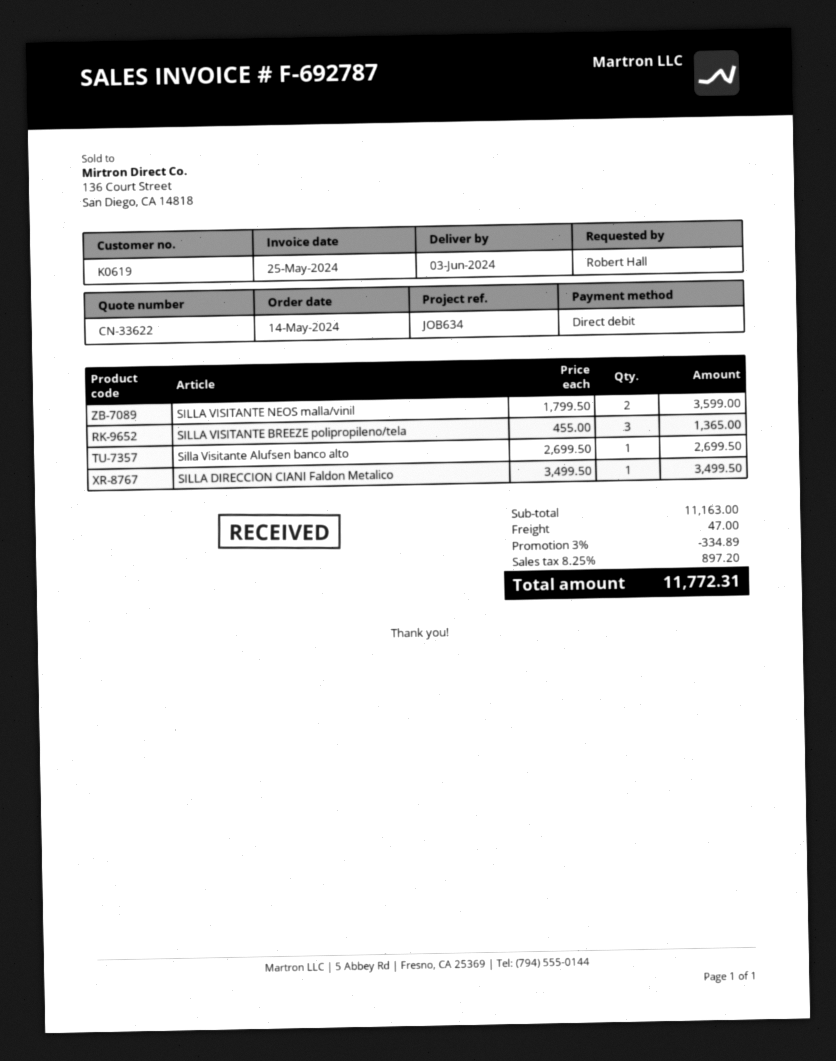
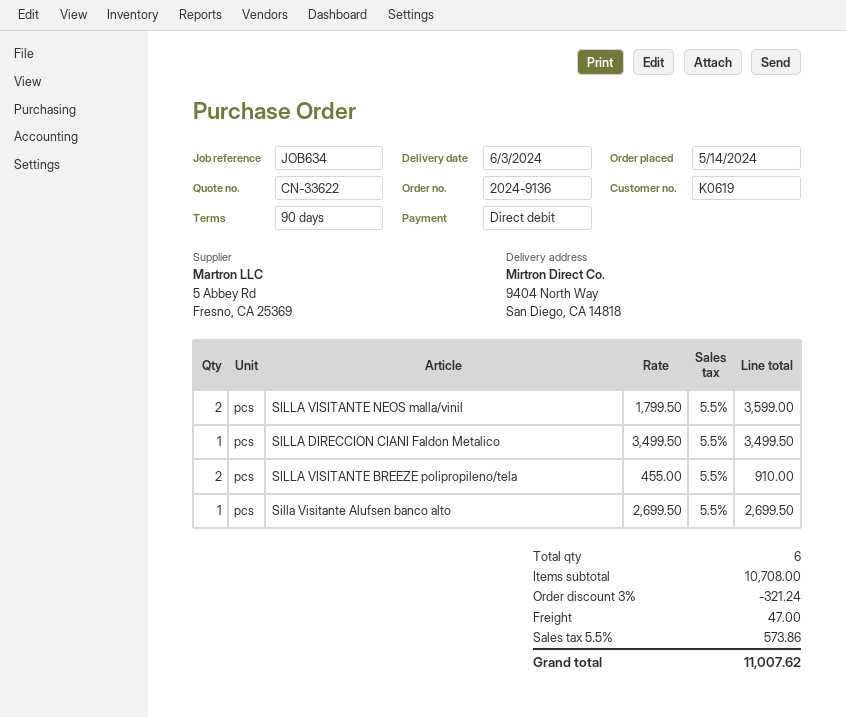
SILLA VISITANTE BREEZE polipropileno/tela: 3 x 455.00 = 1365.00 -> 2 x 455.00 = 910.00
subtotal: 11163.00 -> 10708.00
discount: 3% = 334.89 -> 3% = 321.24
tax: 8.25% = 897.20 -> 5.5% = 573.86
total: 11772.31 -> 11007.62

